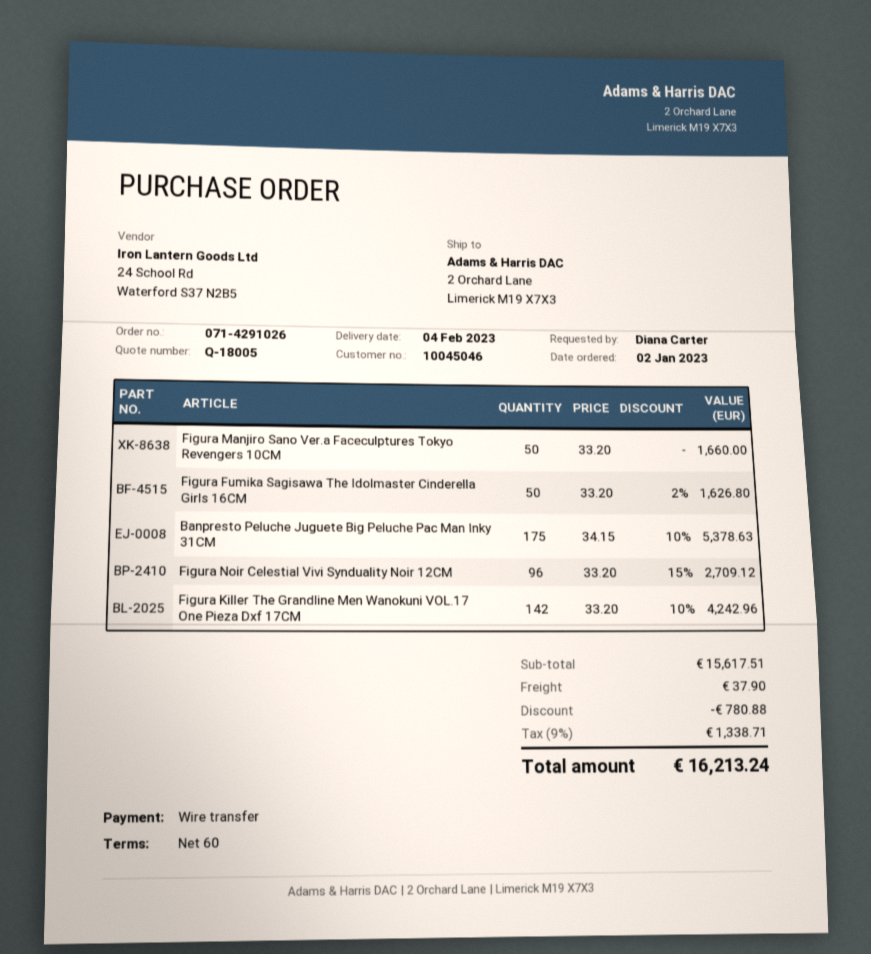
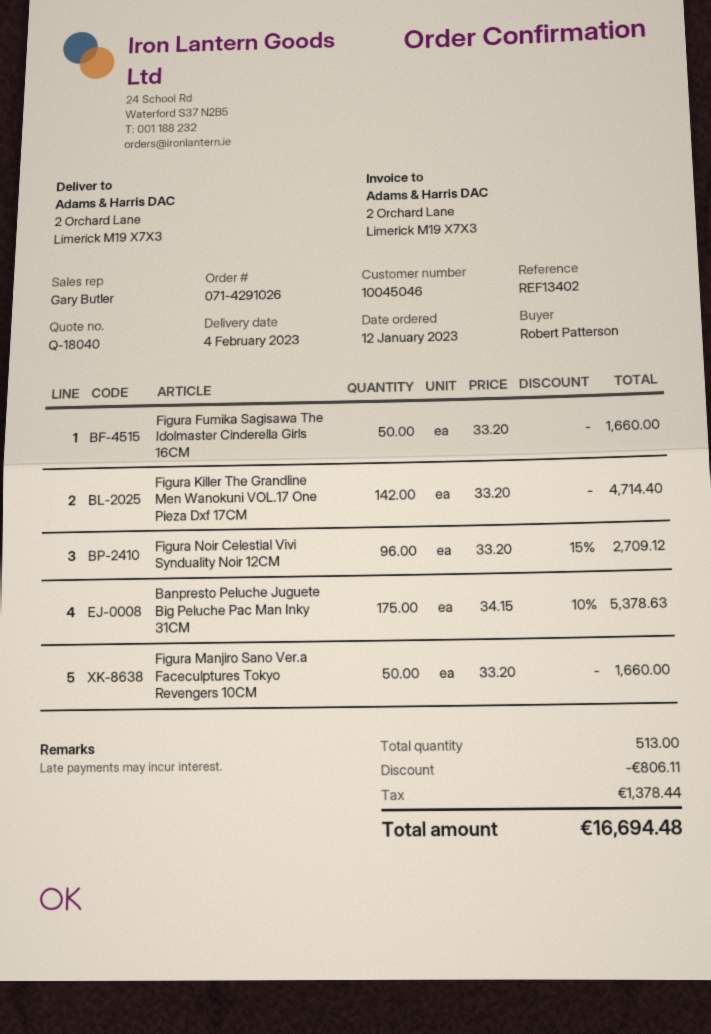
quote number: Q-18005 -> Q-18040
order date: 2023-01-02 -> 2023-01-12
ordered by: Diana Carter -> Robert Patterson
Figura Fumika Sagisawa The Idolmaster Cinderella Girls 16CM: 50 x 33.20 - 2% = 1626.80 -> 50 x 33.20 = 1660.00
Figura Killer The Grandline Men Wanokuni VOL.17 One Pieza Dxf 17CM: 142 x 33.20 - 10% = 4242.96 -> 142 x 33.20 = 4714.40
discount: 780.88 -> 806.11
shipping: 37.90 -> none
tax: 1338.71 -> 1378.44
total: 16213.24 -> 16694.48

